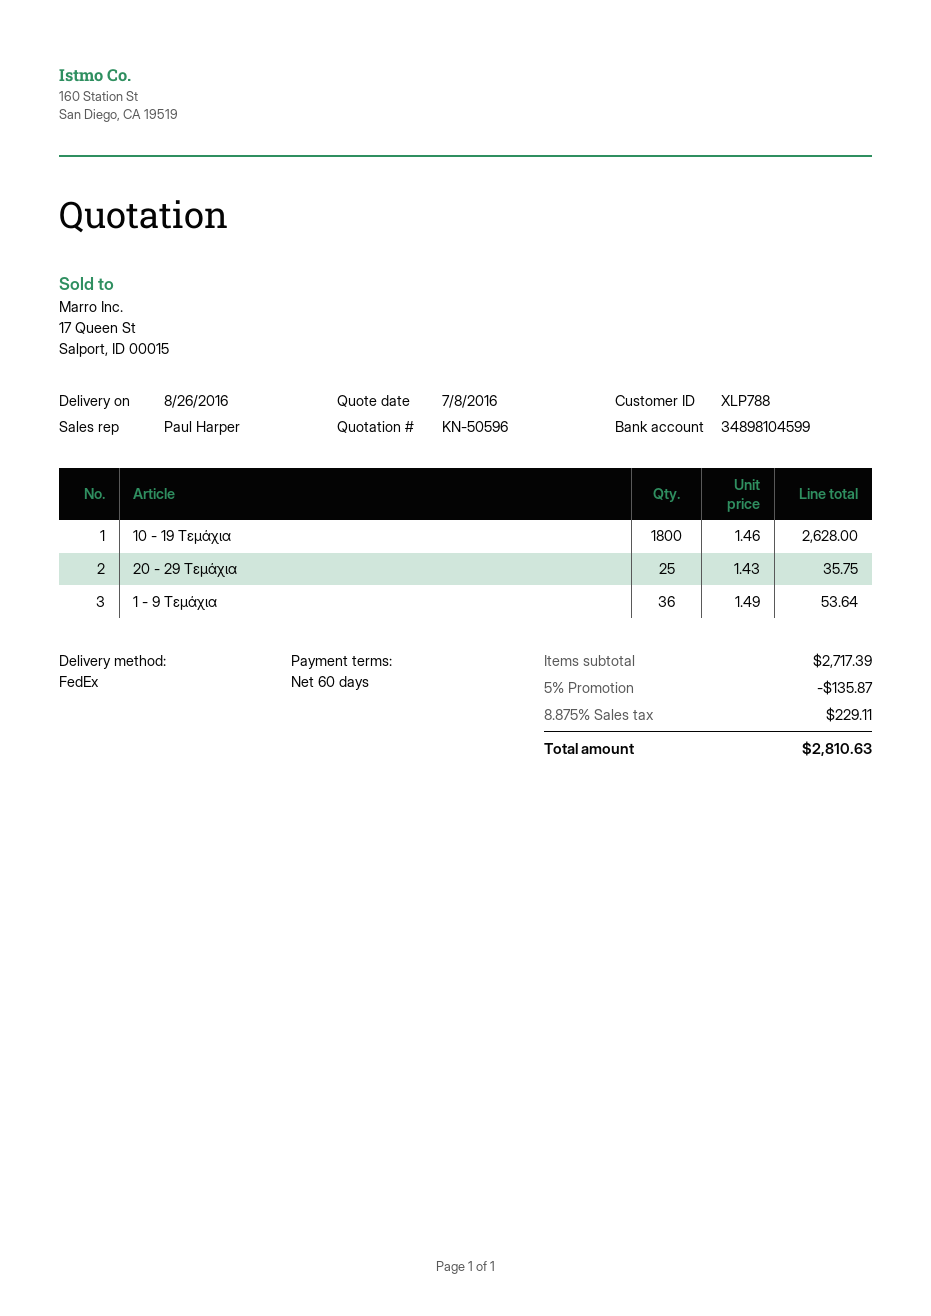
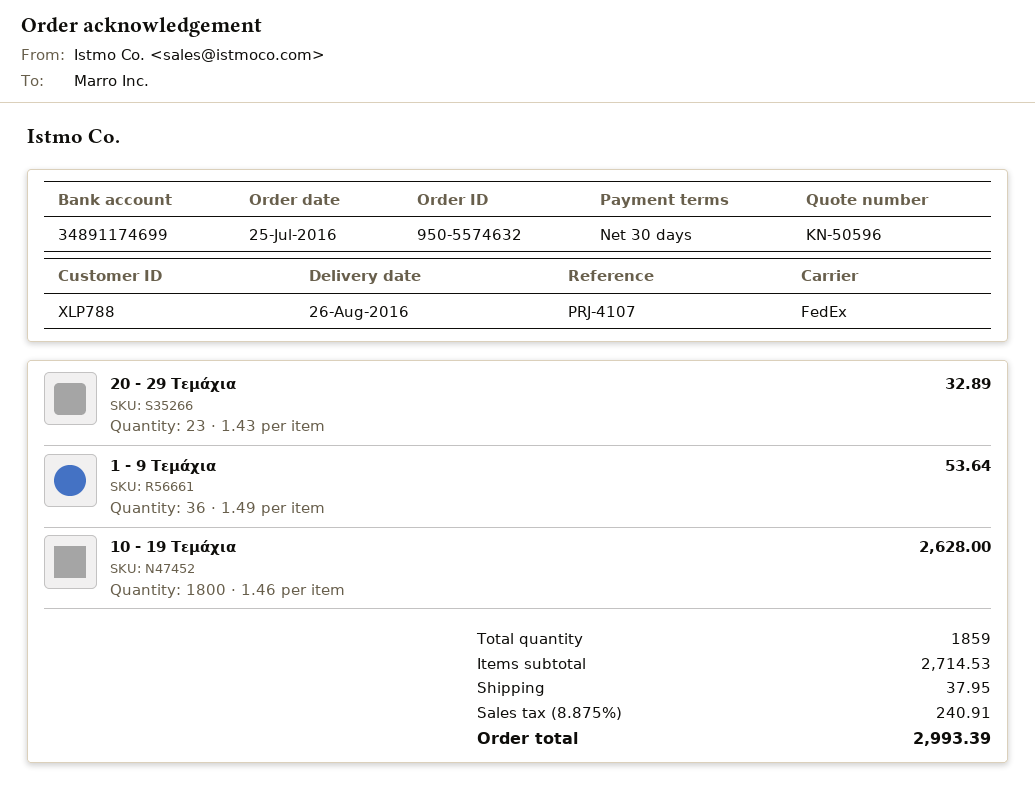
payment terms: 60 days -> 30 days
bank account: 34898104599 -> 34891174699
20 - 29 Τεμάχια: 25 x 1.43 = 35.75 -> 23 x 1.43 = 32.89
subtotal: 2717.39 -> 2714.53
discount: 5% = 135.87 -> none
shipping: none -> 37.95
tax: 8.875% = 229.11 -> 8.875% = 240.91
total: 2810.63 -> 2993.39

